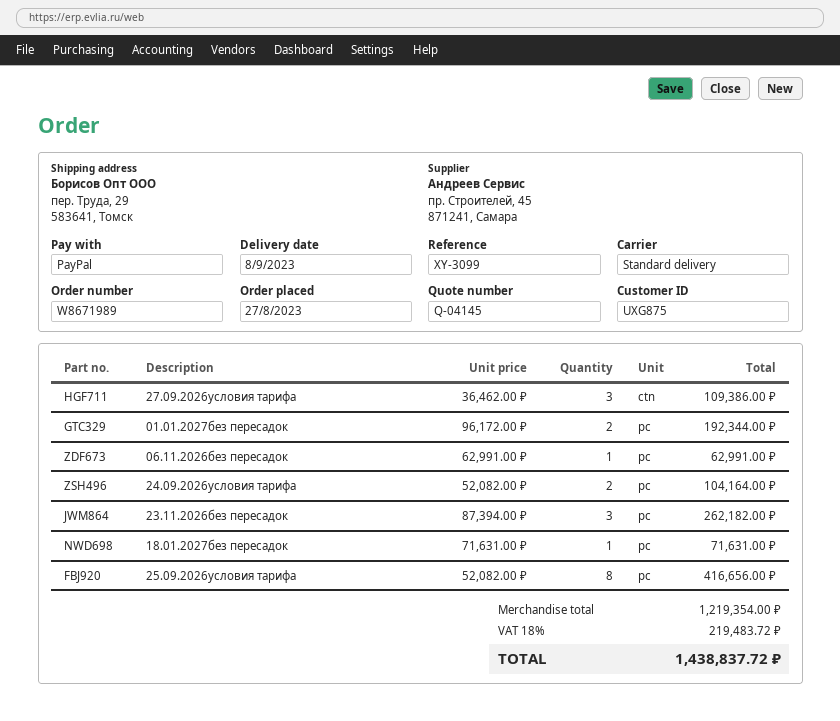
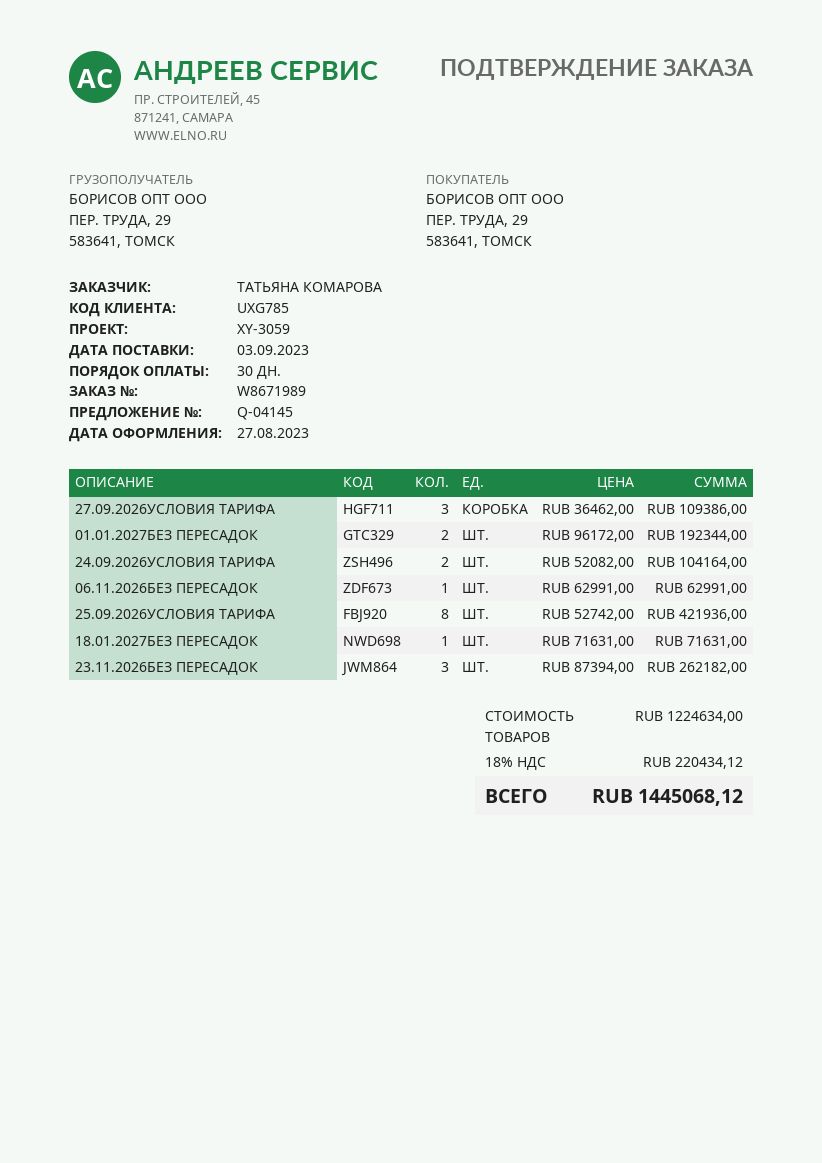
delivery date: 2023-09-08 -> 2023-09-03
customer number: UXG875 -> UXG785
reference: XY-3099 -> XY-3059
25.09.2026условия тарифа: 8 x 52082.00 = 416656.00 -> 8 x 52742.00 = 421936.00
subtotal: 1219354.00 -> 1224634.00
tax: 18% = 219483.72 -> 18% = 220434.12
total: 1438837.72 -> 1445068.12

